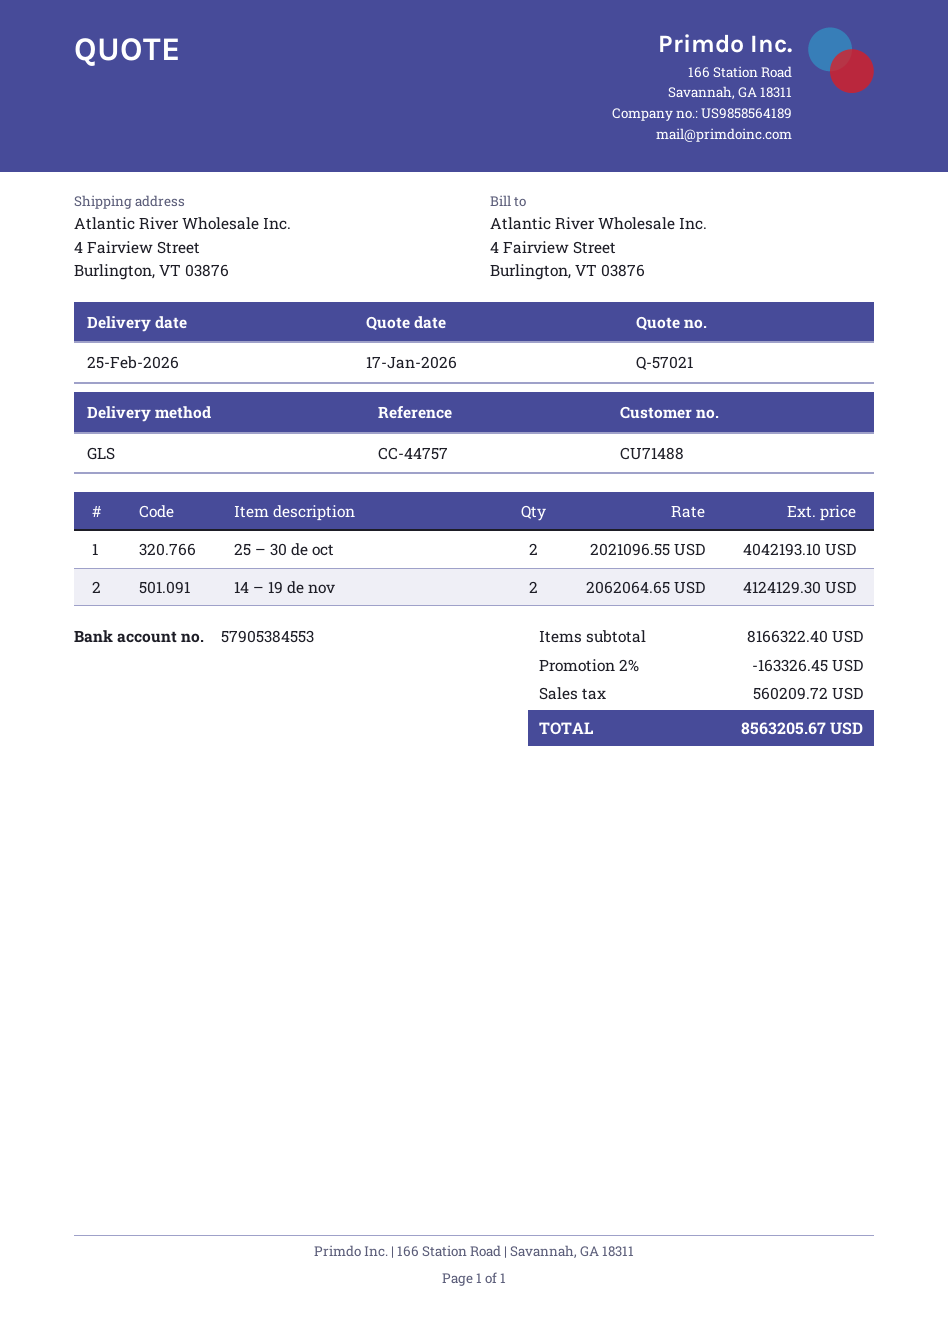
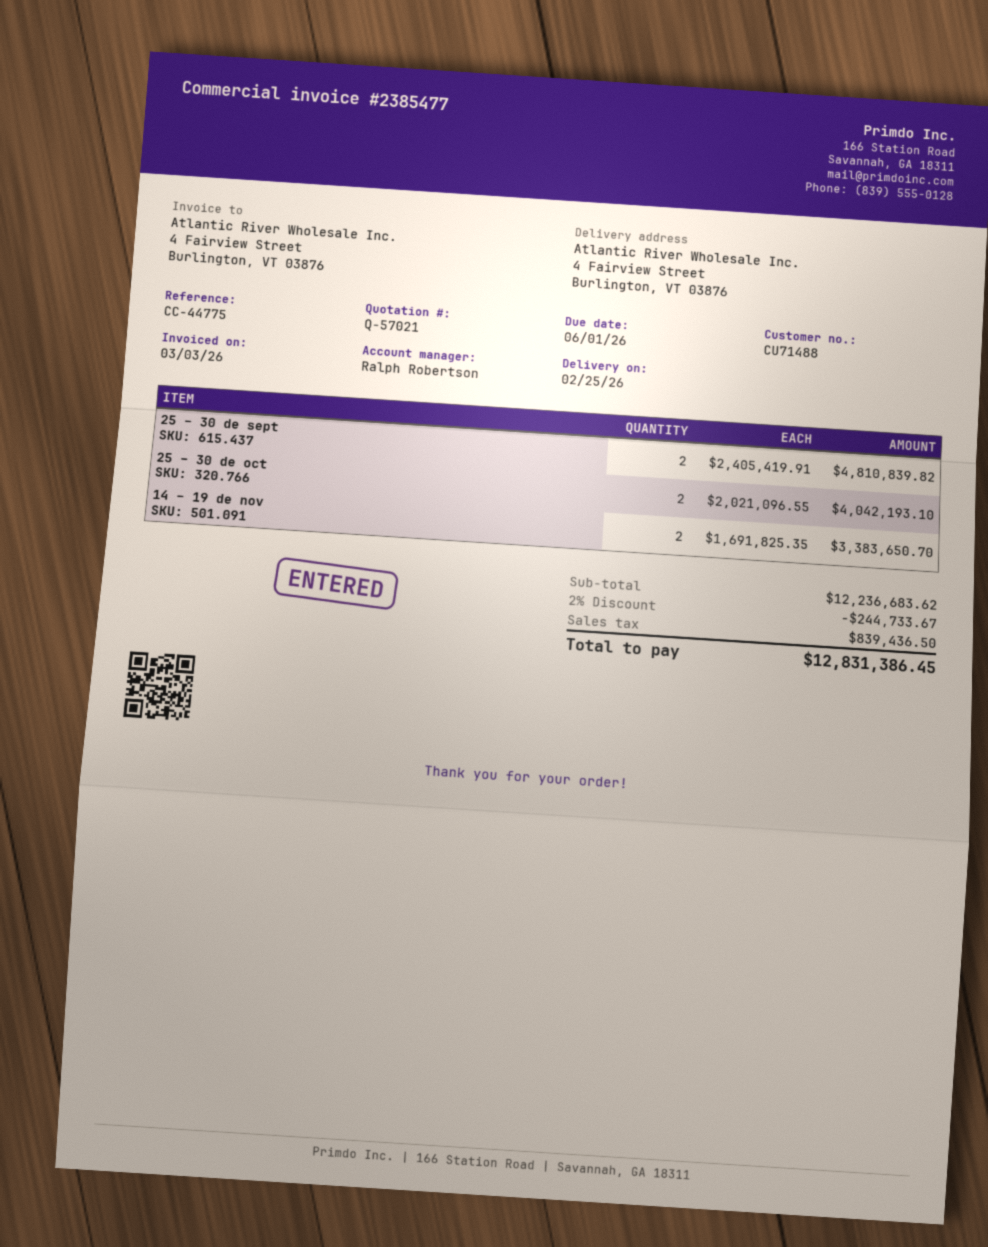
reference: CC-44757 -> CC-44775
14 – 19 de nov: 2 x 2062064.65 = 4124129.30 -> 2 x 1691825.35 = 3383650.70
25 – 30 de sept: none -> 2 x 2405419.91 = 4810839.82
subtotal: 8166322.40 -> 12236683.62
discount: 2% = 163326.45 -> 2% = 244733.67
tax: 560209.72 -> 839436.50
total: 8563205.67 -> 12831386.45

